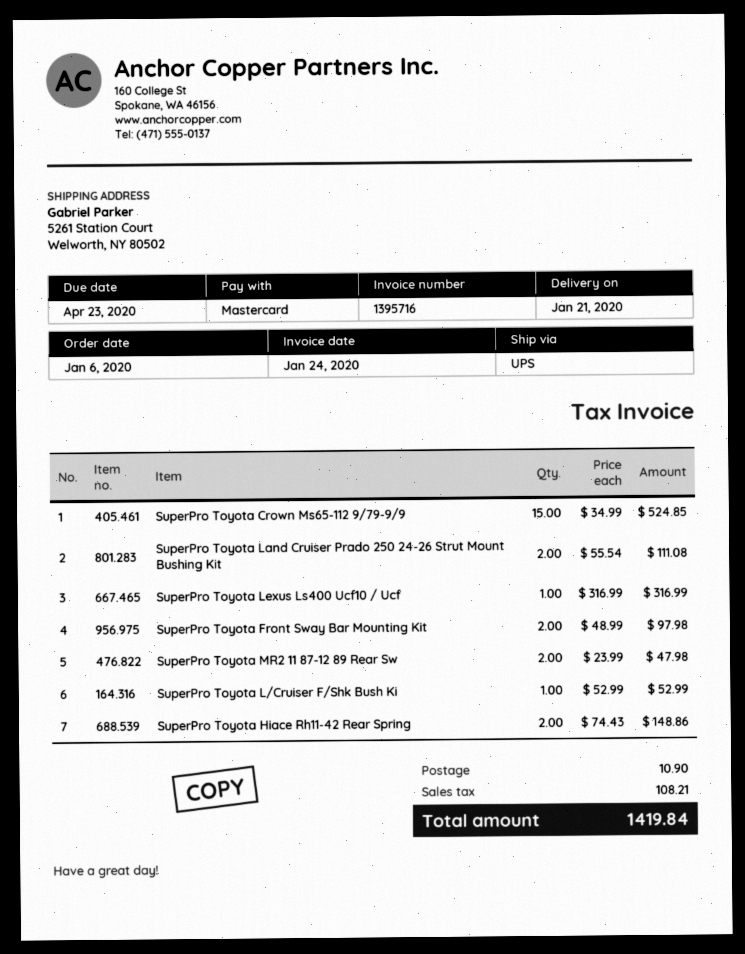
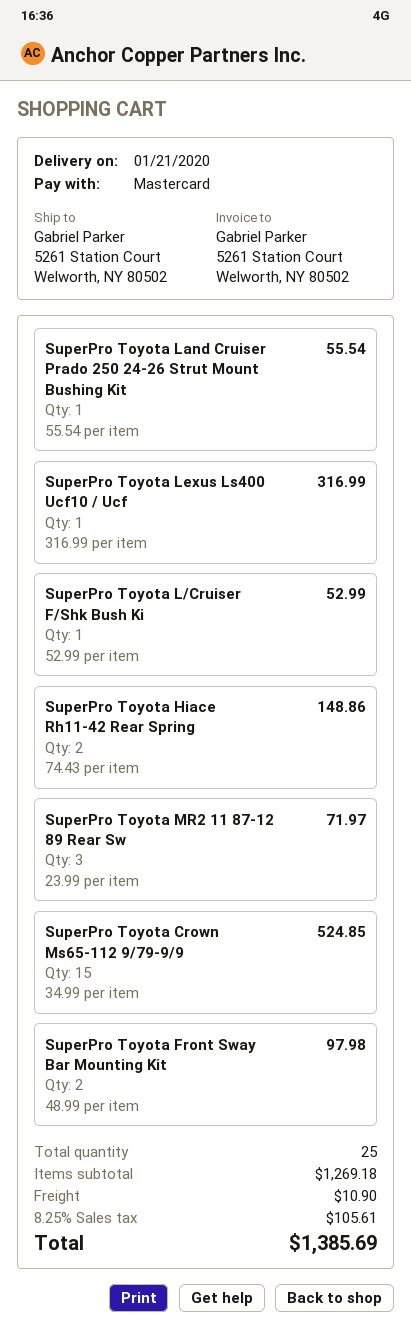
SuperPro Toyota Land Cruiser Prado 250 24-26 Strut Mount Bushing Kit: 2 x 55.54 = 111.08 -> 1 x 55.54 = 55.54
SuperPro Toyota MR2 11 87-12 89 Rear Sw: 2 x 23.99 = 47.98 -> 3 x 23.99 = 71.97
tax: 108.21 -> 105.61
total: 1419.84 -> 1385.69

